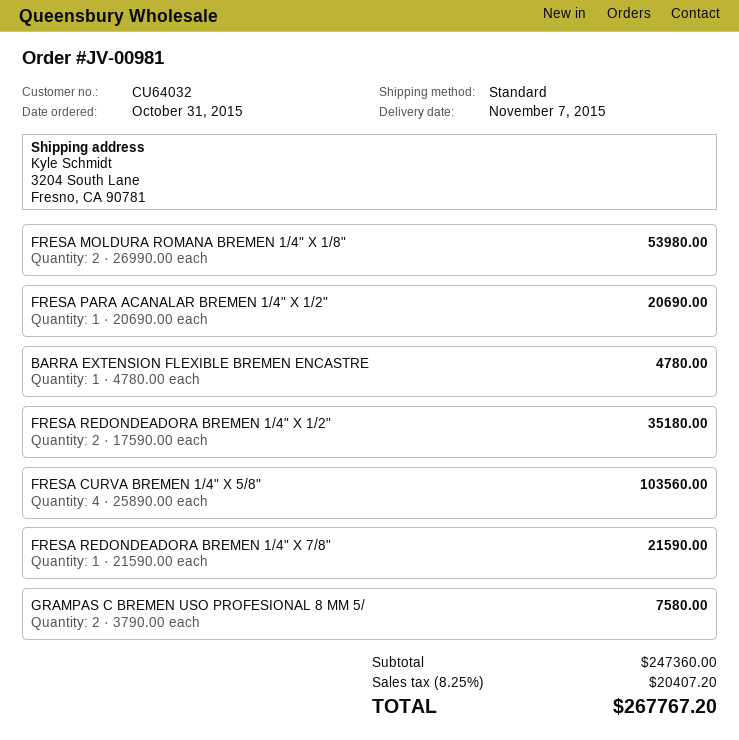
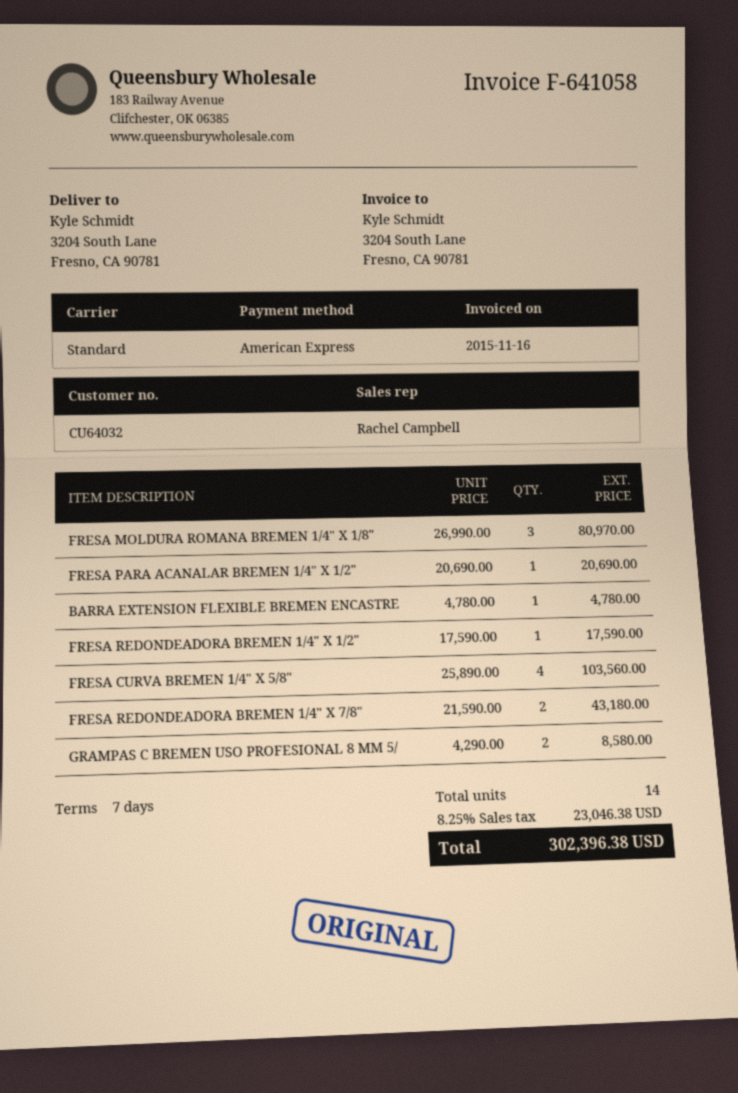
FRESA MOLDURA ROMANA BREMEN 1/4" X 1/8": 2 x 26990.00 = 53980.00 -> 3 x 26990.00 = 80970.00
FRESA REDONDEADORA BREMEN 1/4" X 1/2": 2 x 17590.00 = 35180.00 -> 1 x 17590.00 = 17590.00
FRESA REDONDEADORA BREMEN 1/4" X 7/8": 1 x 21590.00 = 21590.00 -> 2 x 21590.00 = 43180.00
GRAMPAS C BREMEN USO PROFESIONAL 8 MM 5/: 2 x 3790.00 = 7580.00 -> 2 x 4290.00 = 8580.00
tax: 8.25% = 20407.20 -> 8.25% = 23046.38
total: 267767.20 -> 302396.38

